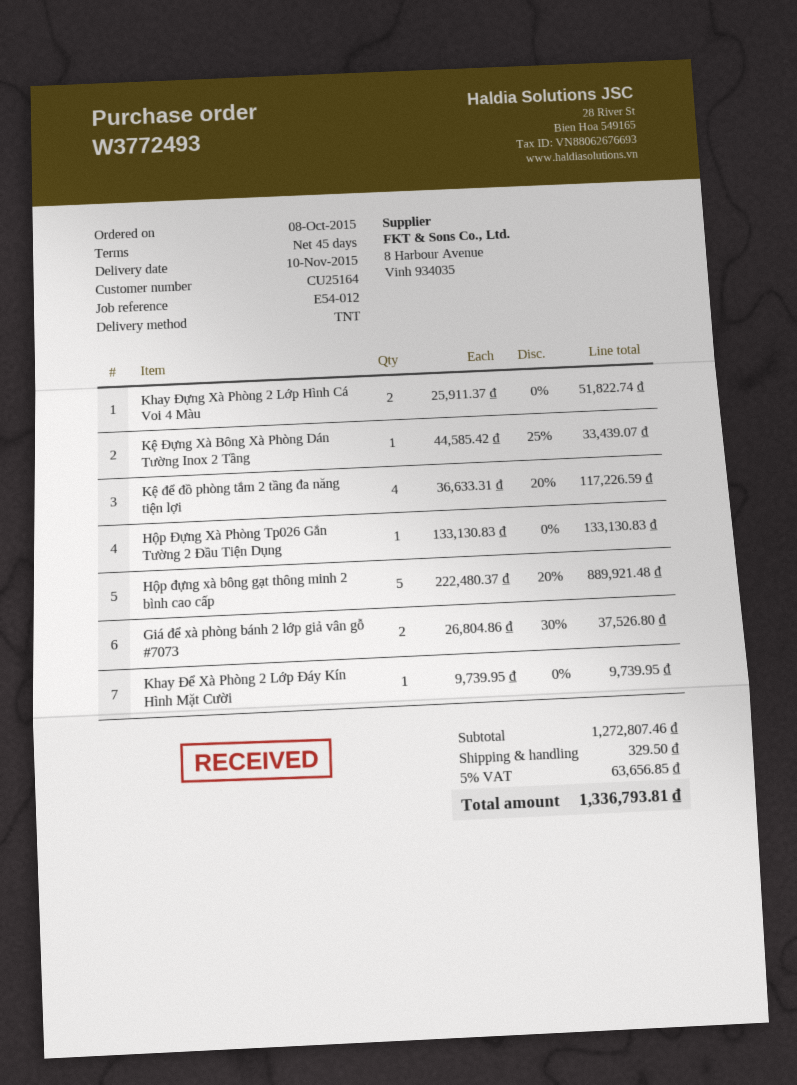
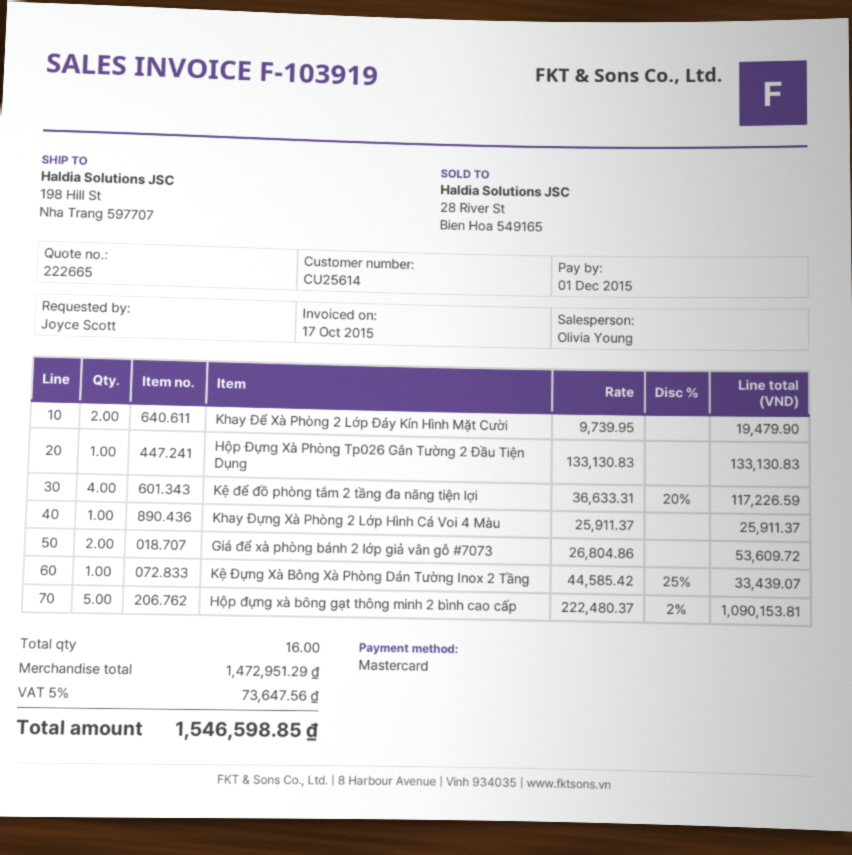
customer number: CU25164 -> CU25614
Khay Đựng Xà Phòng 2 Lớp Hình Cá Voi 4 Màu: 2 x 25911.37 = 51822.74 -> 1 x 25911.37 = 25911.37
Hộp đựng xà bông gạt thông minh 2 bình cao cấp: 5 x 222480.37 - 20% = 889921.48 -> 5 x 222480.37 - 2% = 1090153.81
Giá để xà phòng bánh 2 lớp giả vân gỗ #7073: 2 x 26804.86 - 30% = 37526.80 -> 2 x 26804.86 = 53609.72
Khay Để Xà Phòng 2 Lớp Đáy Kín Hình Mặt Cười: 1 x 9739.95 = 9739.95 -> 2 x 9739.95 = 19479.90
subtotal: 1272807.46 -> 1472951.29
shipping: 329.50 -> none
tax: 5% = 63656.85 -> 5% = 73647.56
total: 1336793.81 -> 1546598.85

